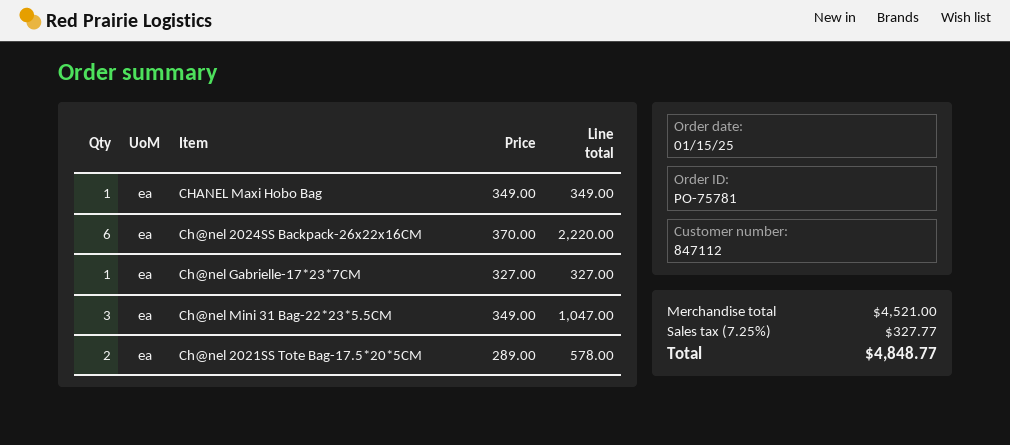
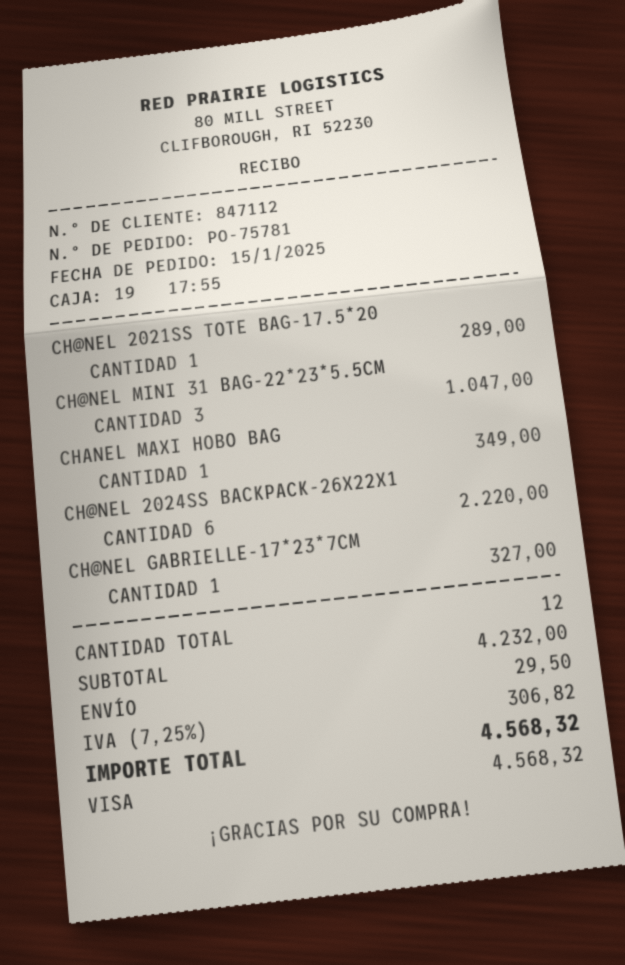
Ch@nel 2021SS Tote Bag-17.5*20*5CM: 2 for 578.00 -> 1 for 289.00
subtotal: 4521.00 -> 4232.00
shipping: none -> 29.50
tax: 7.25% = 327.77 -> 7.25% = 306.82
total: 4848.77 -> 4568.32

